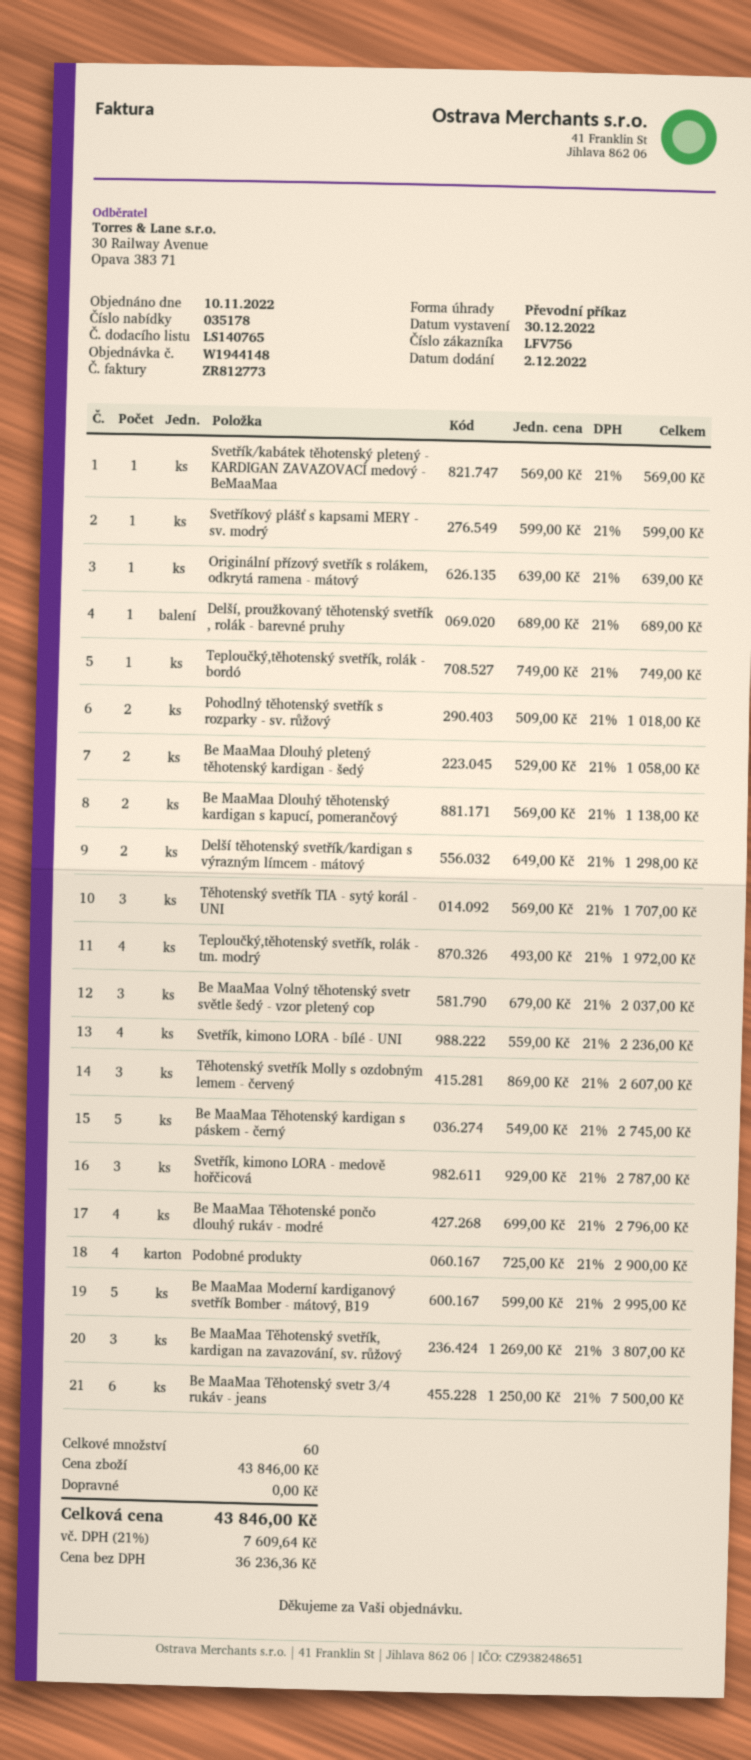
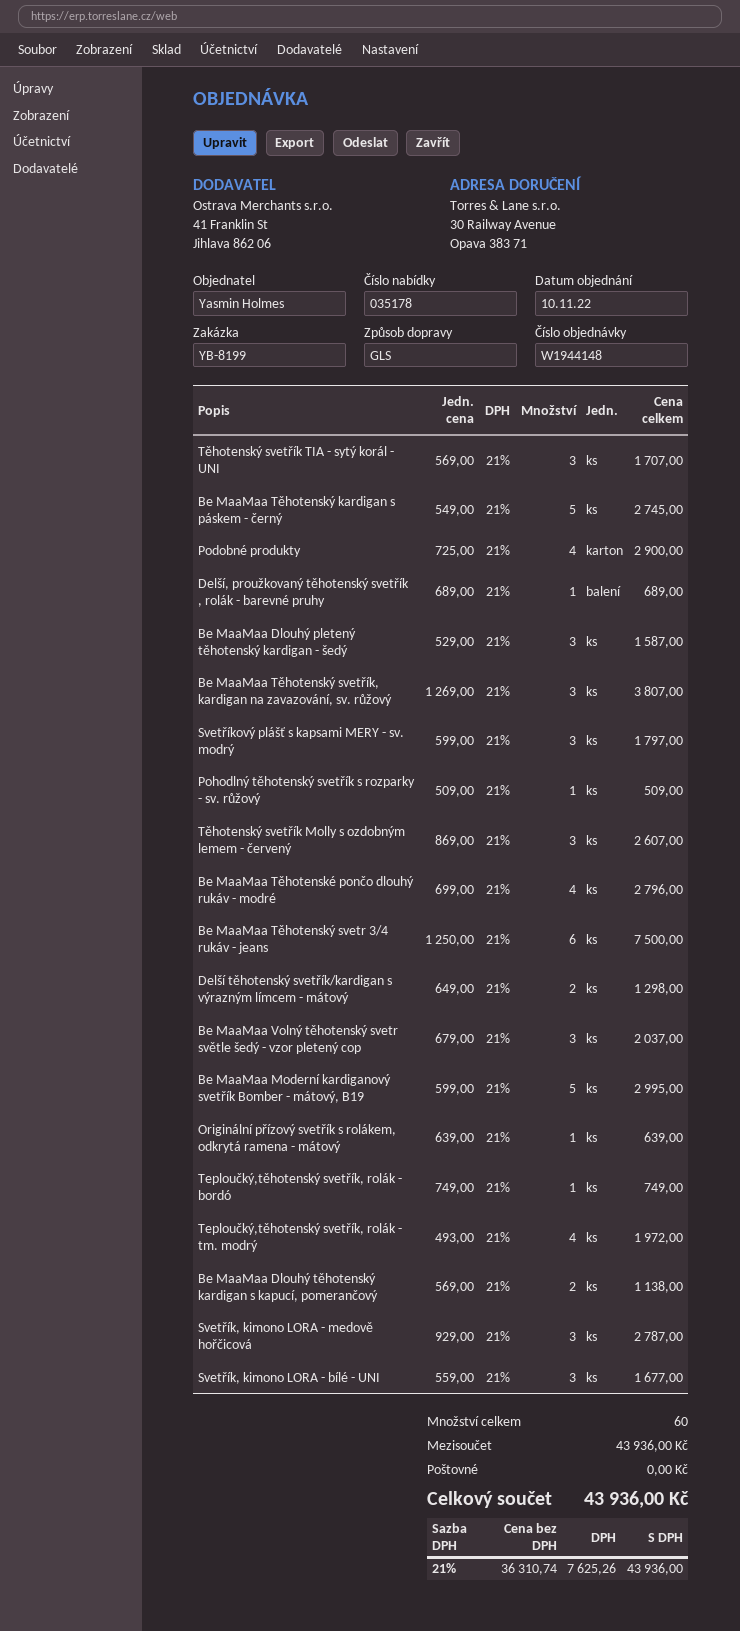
Svetřík/kabátek těhotenský pletený - KARDIGAN ZAVAZOVACÍ medový - BeMaaMaa: 1 x 569.00 = 569.00 -> none
Svetříkový plášť s kapsami MERY - sv. modrý: 1 x 599.00 = 599.00 -> 3 x 599.00 = 1797.00
Pohodlný těhotenský svetřík s rozparky - sv. růžový: 2 x 509.00 = 1018.00 -> 1 x 509.00 = 509.00
Be MaaMaa Dlouhý pletený těhotenský kardigan - šedý: 2 x 529.00 = 1058.00 -> 3 x 529.00 = 1587.00
Svetřík, kimono LORA - bílé - UNI: 4 x 559.00 = 2236.00 -> 3 x 559.00 = 1677.00
subtotal: 43846.00 -> 43936.00
net: 36236.36 -> 36310.74
tax: 21% = 7609.64 -> 21% = 7625.26
total: 43846.00 -> 43936.00

